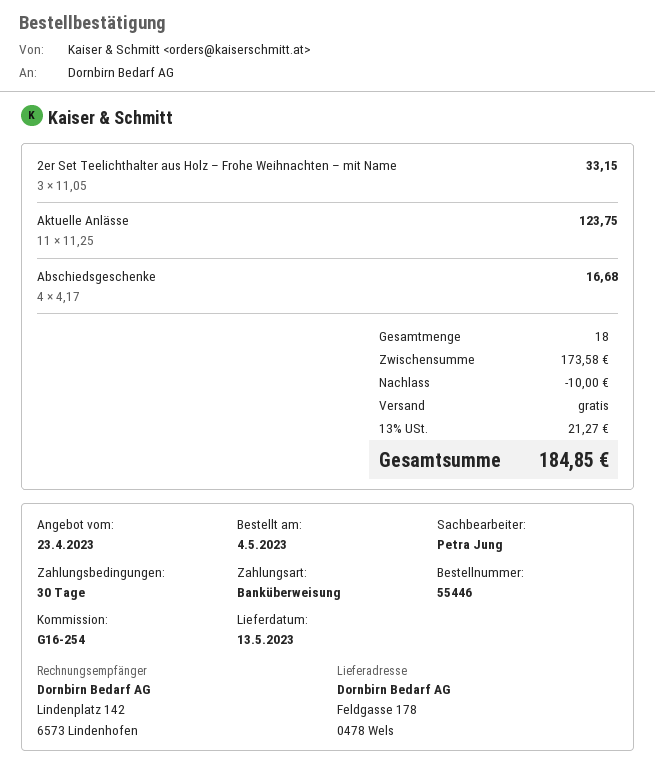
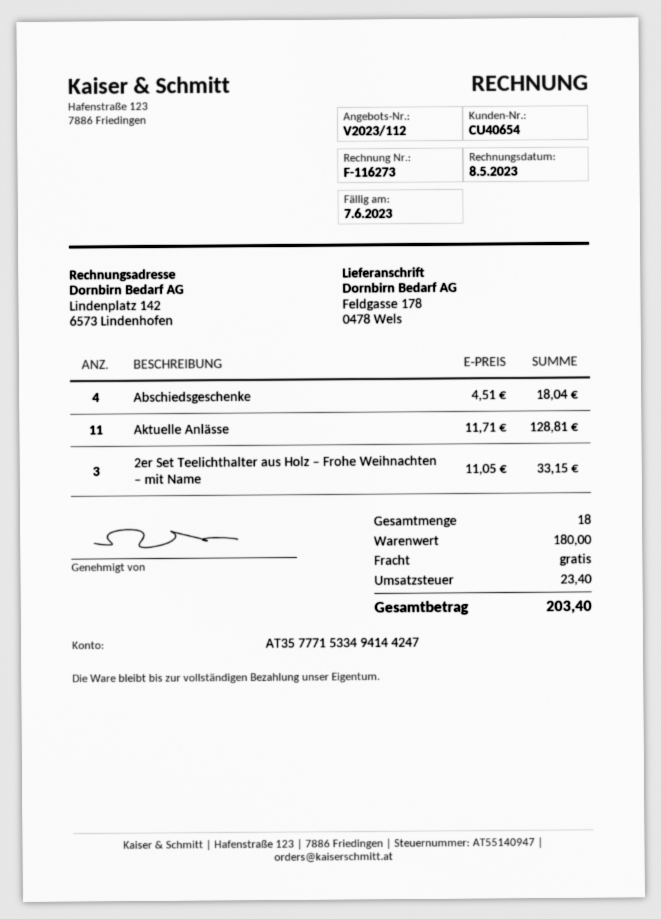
Aktuelle Anlässe: 11 x 11.25 = 123.75 -> 11 x 11.71 = 128.81
Abschiedsgeschenke: 4 x 4.17 = 16.68 -> 4 x 4.51 = 18.04
subtotal: 173.58 -> 180.00
discount: 10.00 -> none
tax: 21.27 -> 23.40
total: 184.85 -> 203.40

